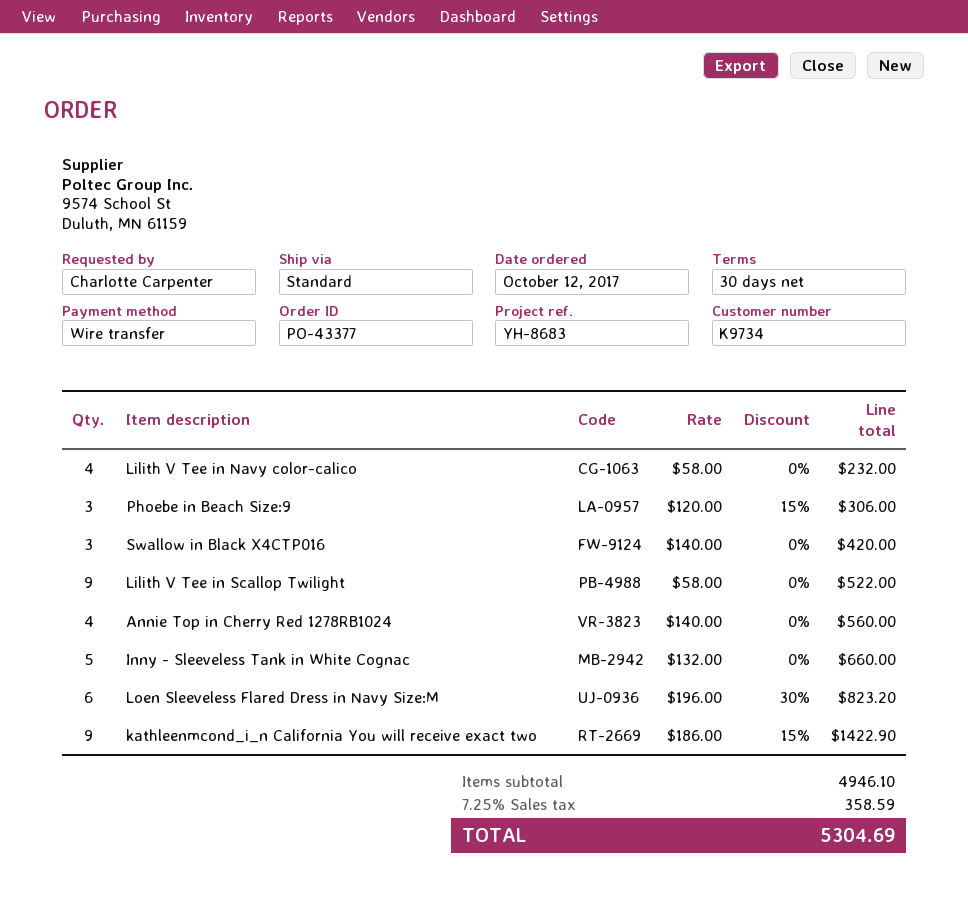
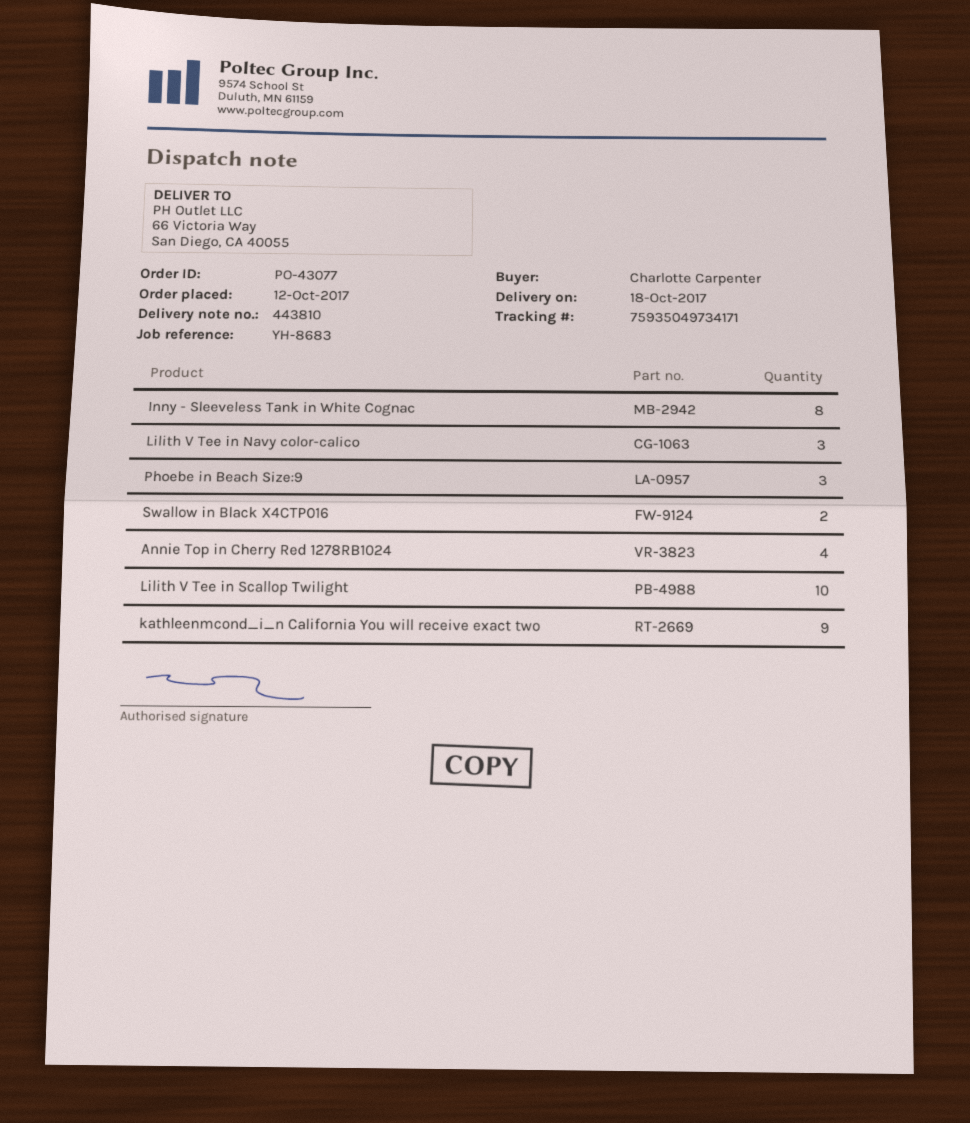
order number: PO-43377 -> PO-43077
Lilith V Tee in Navy color-calico: 4 -> 3
Swallow in Black X4CTP016: 3 -> 2
Lilith V Tee in Scallop Twilight: 9 -> 10
Inny - Sleeveless Tank in White Cognac: 5 -> 8
Loen Sleeveless Flared Dress in Navy Size:M: 6 -> none

